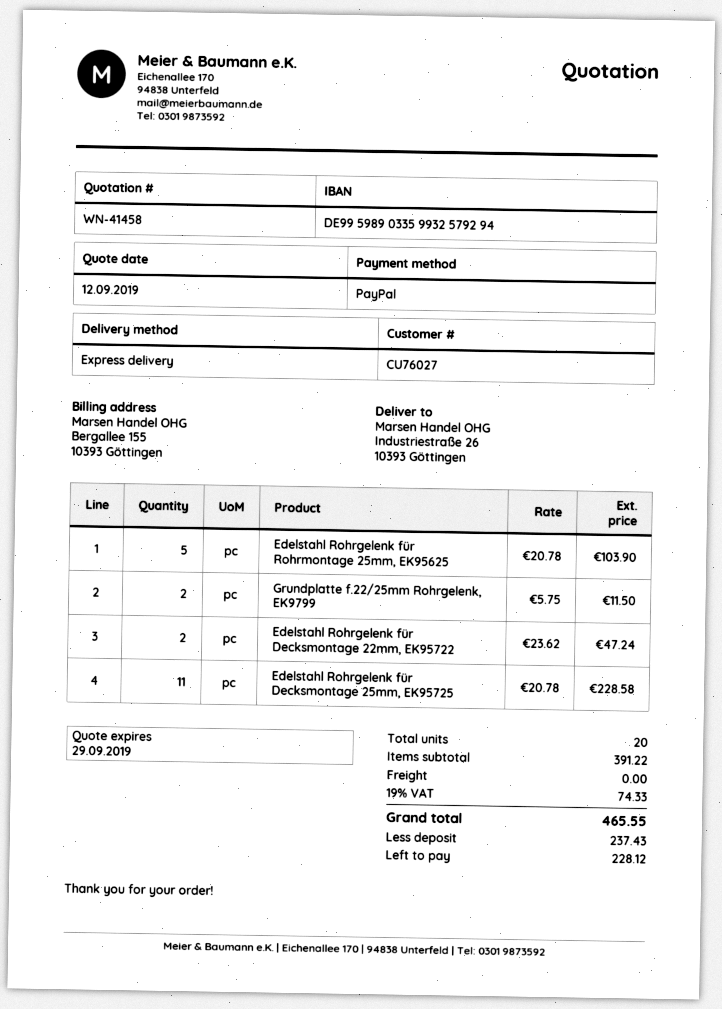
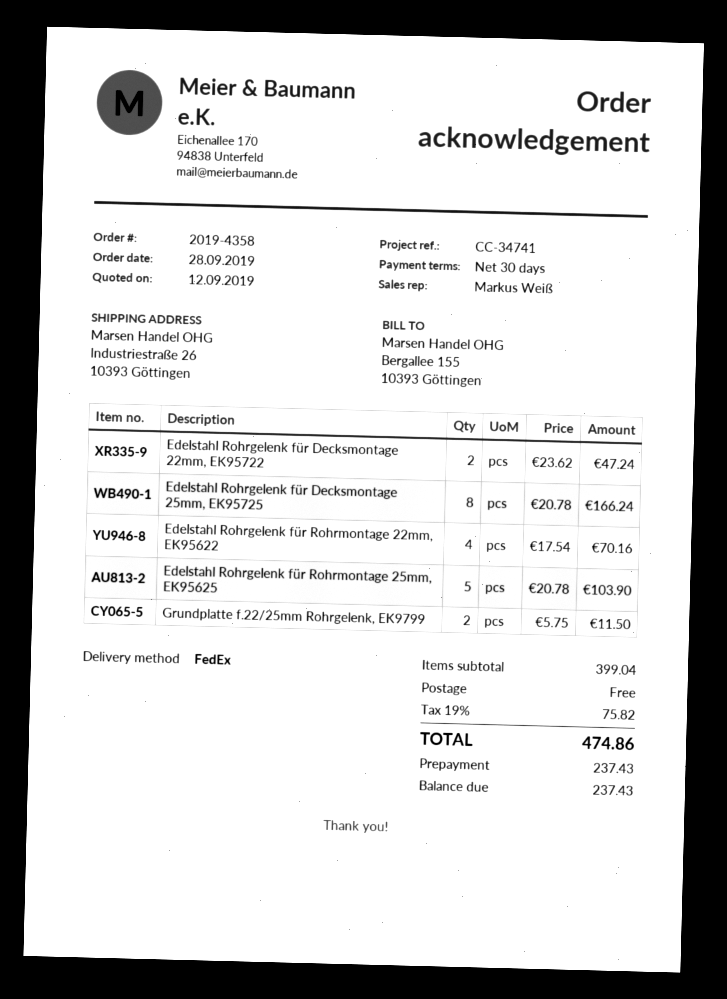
shipping method: express -> FedEx
Edelstahl Rohrgelenk für Decksmontage 25mm, EK95725: 11 x 20.78 = 228.58 -> 8 x 20.78 = 166.24
Edelstahl Rohrgelenk für Rohrmontage 22mm, EK95622: none -> 4 x 17.54 = 70.16
subtotal: 391.22 -> 399.04
tax: 19% = 74.33 -> 19% = 75.82
total: 465.55 -> 474.86
balance: 228.12 -> 237.43

